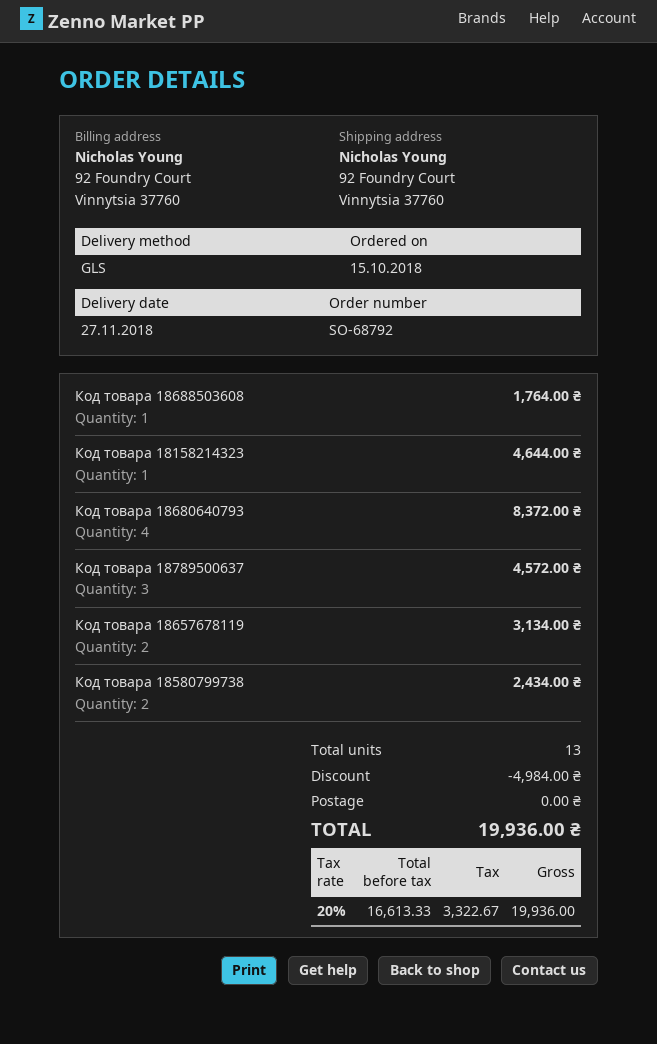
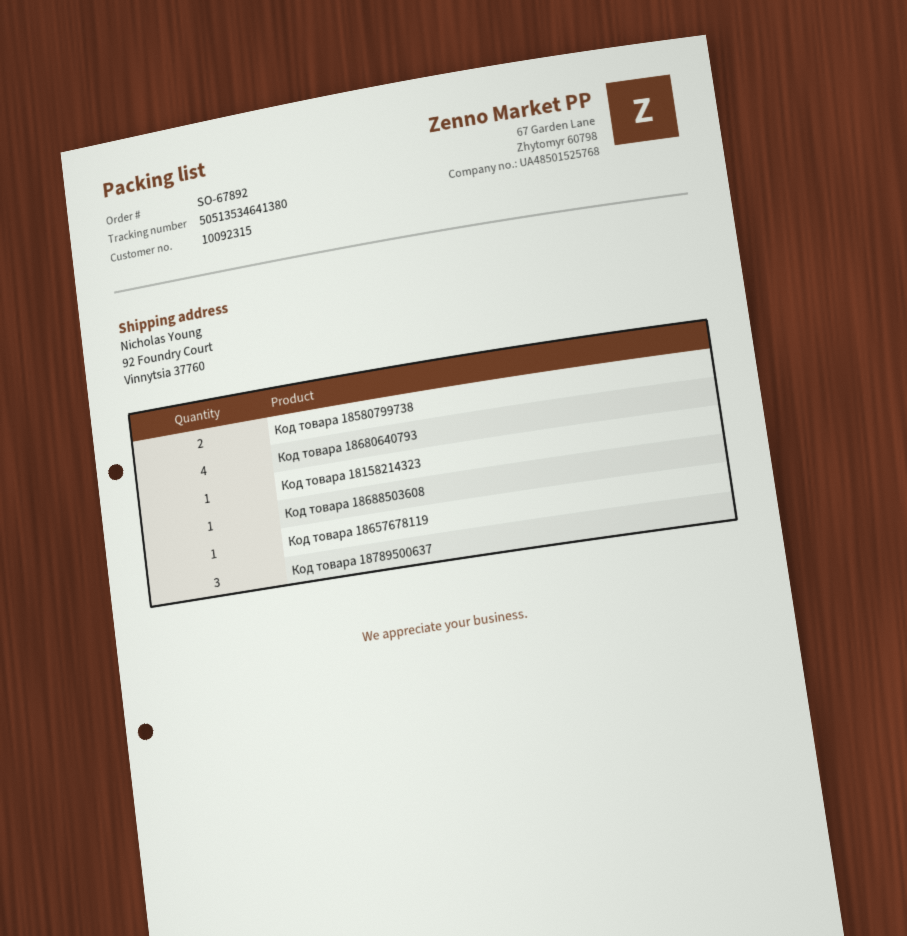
order number: SO-68792 -> SO-67892
Код товара 18657678119: 2 -> 1

